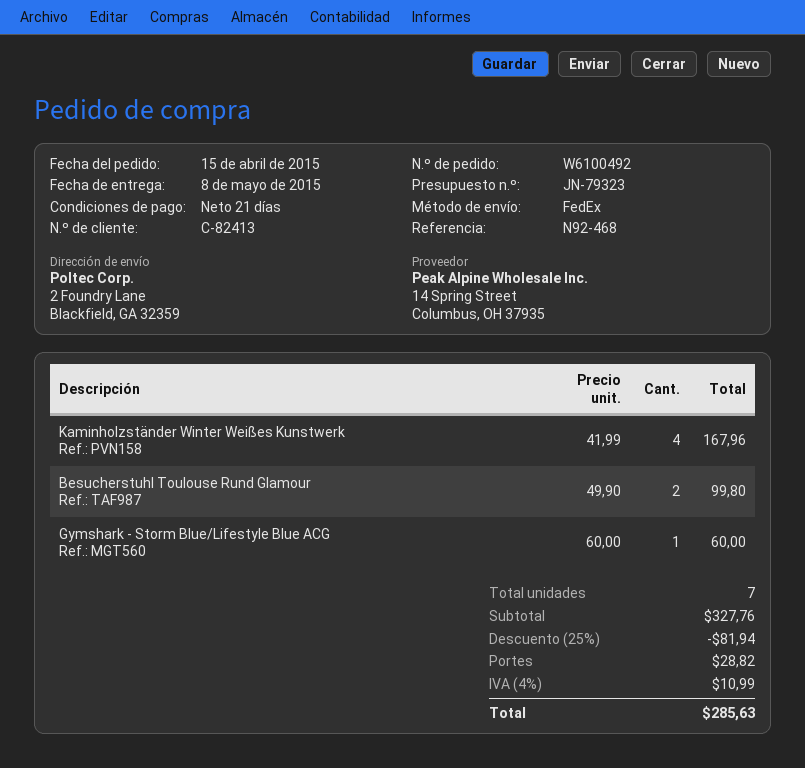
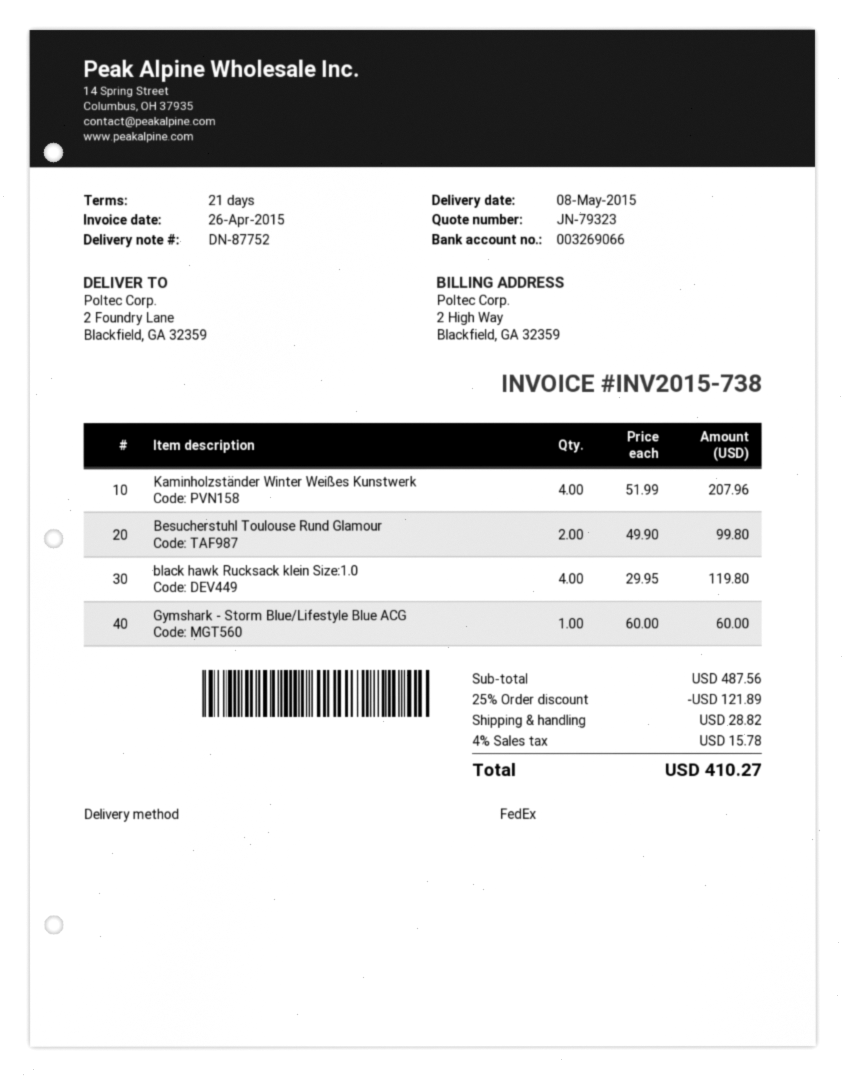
Kaminholzständer Winter Weißes Kunstwerk: 4 x 41.99 = 167.96 -> 4 x 51.99 = 207.96
black hawk Rucksack klein Size:1.0: none -> 4 x 29.95 = 119.80
subtotal: 327.76 -> 487.56
discount: 25% = 81.94 -> 25% = 121.89
tax: 4% = 10.99 -> 4% = 15.78
total: 285.63 -> 410.27

